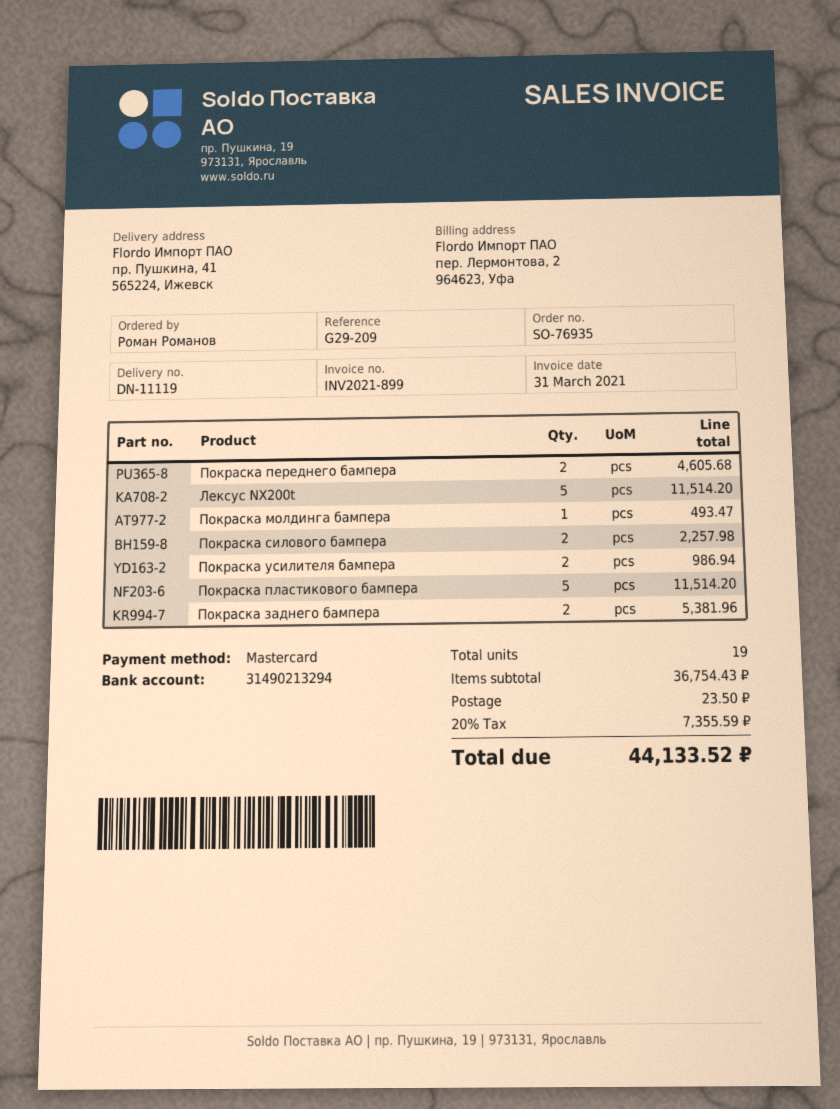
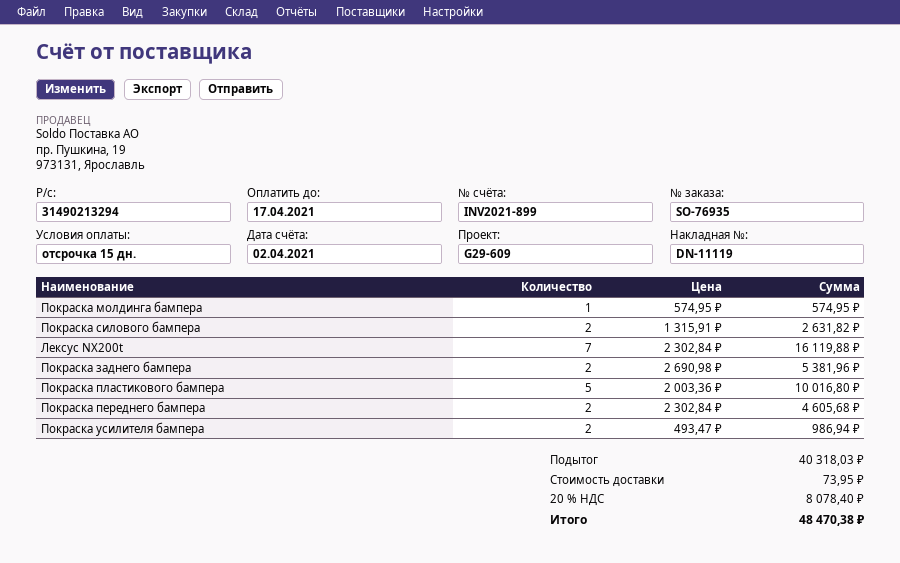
invoice date: 2021-03-31 -> 2021-04-02
reference: G29-209 -> G29-609
Лексус NX200t: 5 for 11514.20 -> 7 for 16119.88
Покраска молдинга бампера: 1 for 493.47 -> 1 for 574.95
Покраска силового бампера: 2 for 2257.98 -> 2 for 2631.82
Покраска пластикового бампера: 5 for 11514.20 -> 5 for 10016.80
subtotal: 36754.43 -> 40318.03
shipping: 23.50 -> 73.95
tax: 20% = 7355.59 -> 20% = 8078.40
total: 44133.52 -> 48470.38

